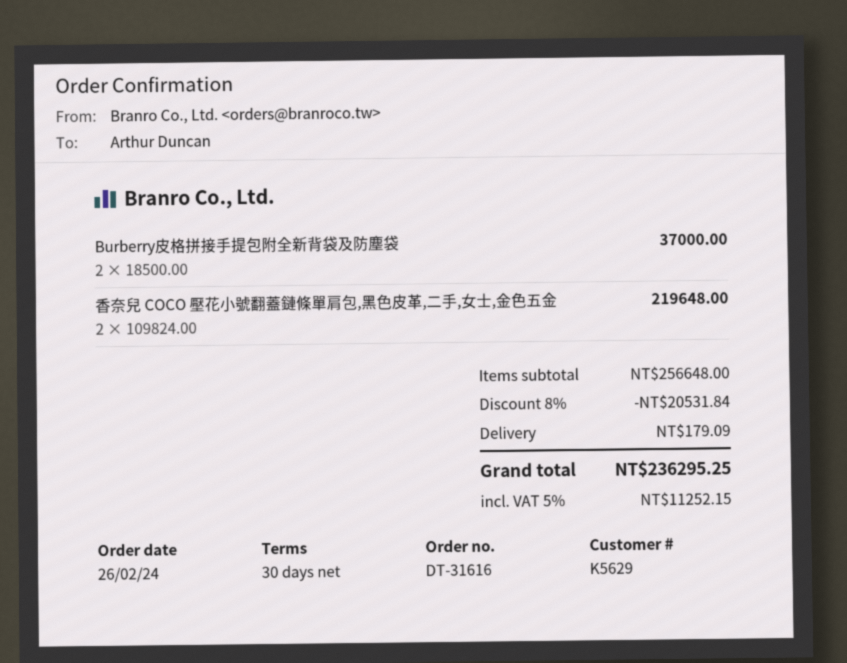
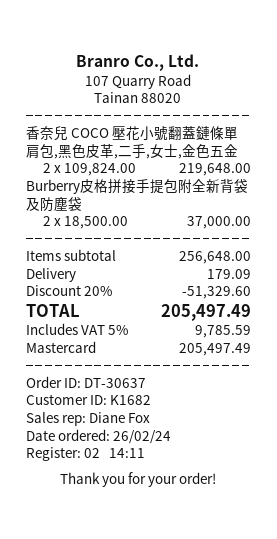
order number: DT-31616 -> DT-30637
customer number: K5629 -> K1682
discount: 8% = 20531.84 -> 20% = 51329.60
tax: 5% = 11252.15 -> 5% = 9785.59
total: 236295.25 -> 205497.49

